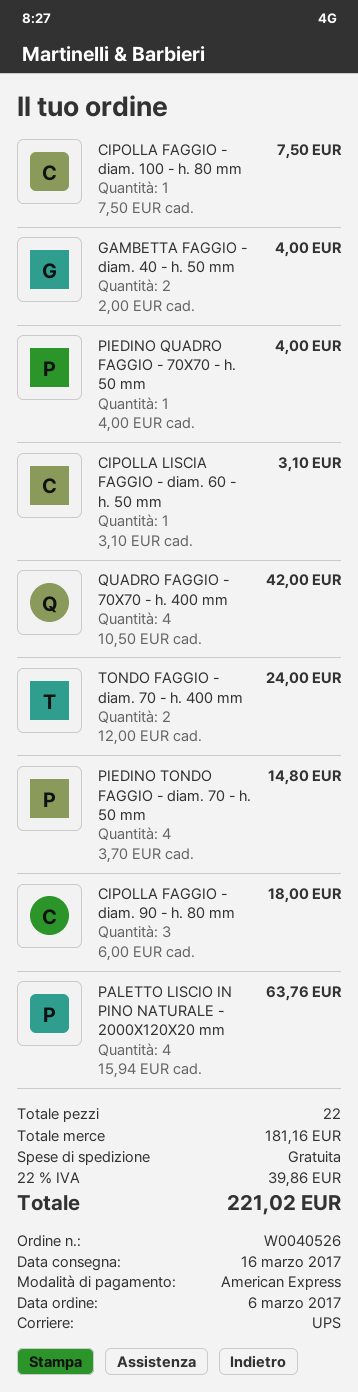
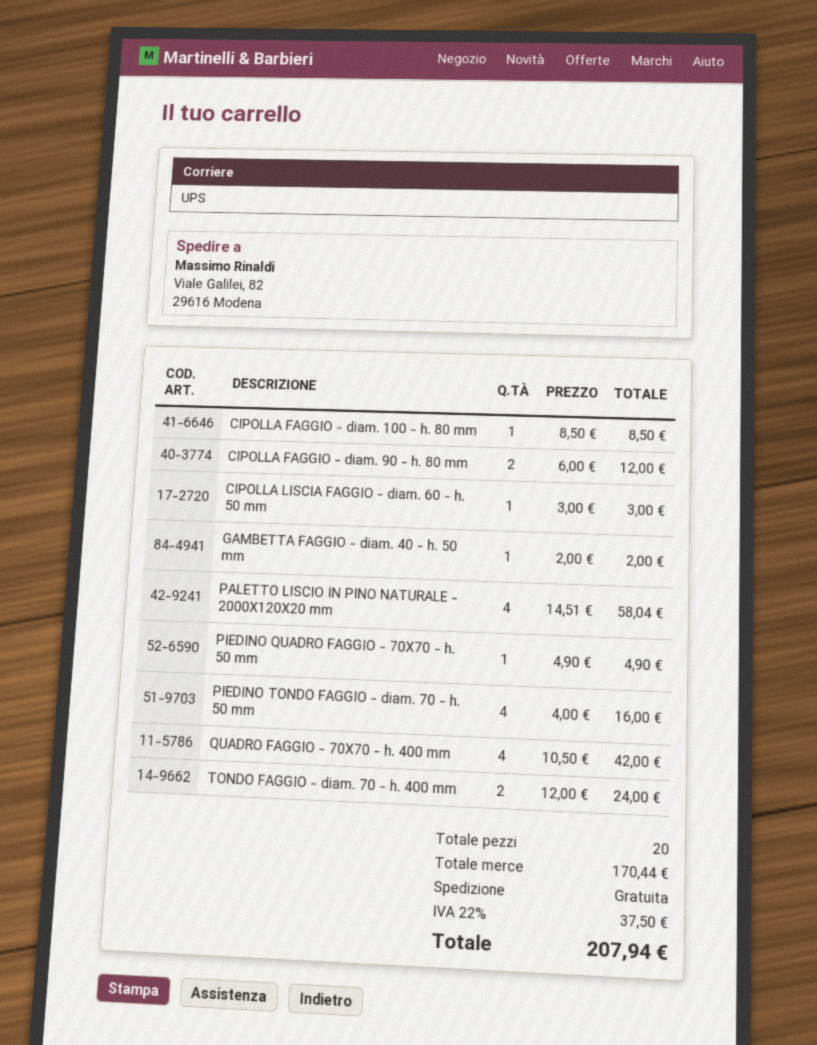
CIPOLLA FAGGIO - diam. 100 - h. 80 mm: 1 x 7.50 = 7.50 -> 1 x 8.50 = 8.50
GAMBETTA FAGGIO - diam. 40 - h. 50 mm: 2 x 2.00 = 4.00 -> 1 x 2.00 = 2.00
PIEDINO QUADRO FAGGIO - 70X70 - h. 50 mm: 1 x 4.00 = 4.00 -> 1 x 4.90 = 4.90
CIPOLLA LISCIA FAGGIO - diam. 60 - h. 50 mm: 1 x 3.10 = 3.10 -> 1 x 3.00 = 3.00
PIEDINO TONDO FAGGIO - diam. 70 - h. 50 mm: 4 x 3.70 = 14.80 -> 4 x 4.00 = 16.00
CIPOLLA FAGGIO - diam. 90 - h. 80 mm: 3 x 6.00 = 18.00 -> 2 x 6.00 = 12.00
PALETTO LISCIO IN PINO NATURALE - 2000X120X20 mm: 4 x 15.94 = 63.76 -> 4 x 14.51 = 58.04
total quantity: 22 -> 20
subtotal: 181.16 -> 170.44
tax: 22% = 39.86 -> 22% = 37.50
total: 221.02 -> 207.94

